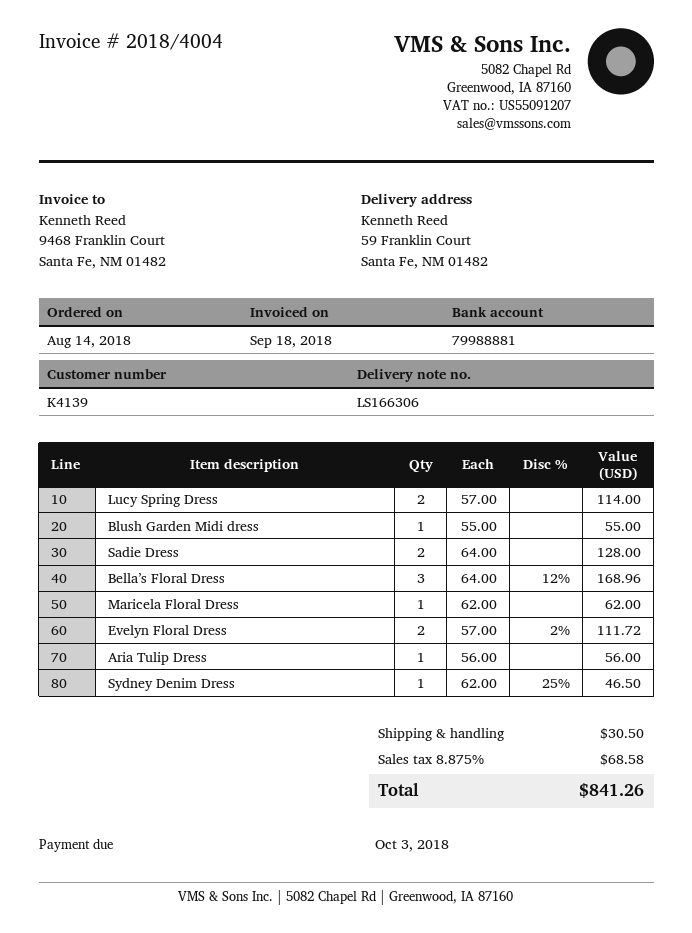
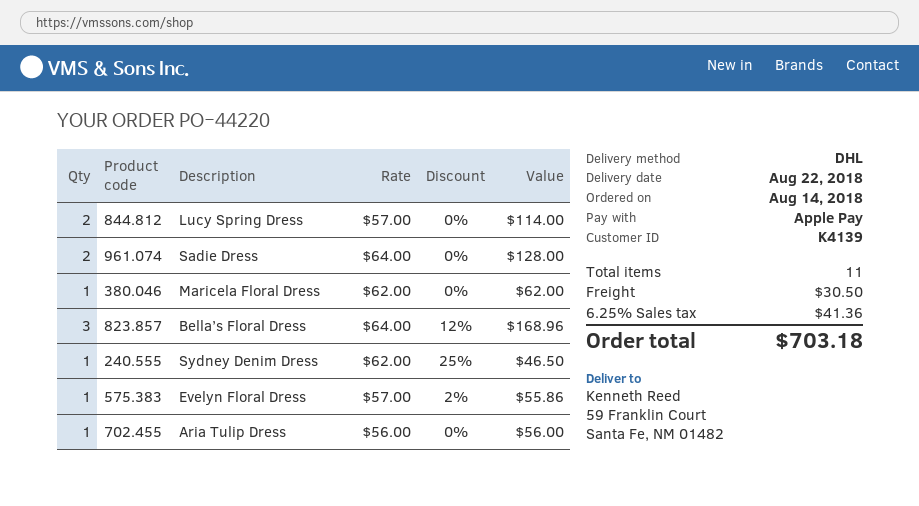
Blush Garden Midi dress: 1 x 55.00 = 55.00 -> none
Evelyn Floral Dress: 2 x 57.00 - 2% = 111.72 -> 1 x 57.00 - 2% = 55.86
tax: 8.875% = 68.58 -> 6.25% = 41.36
total: 841.26 -> 703.18

